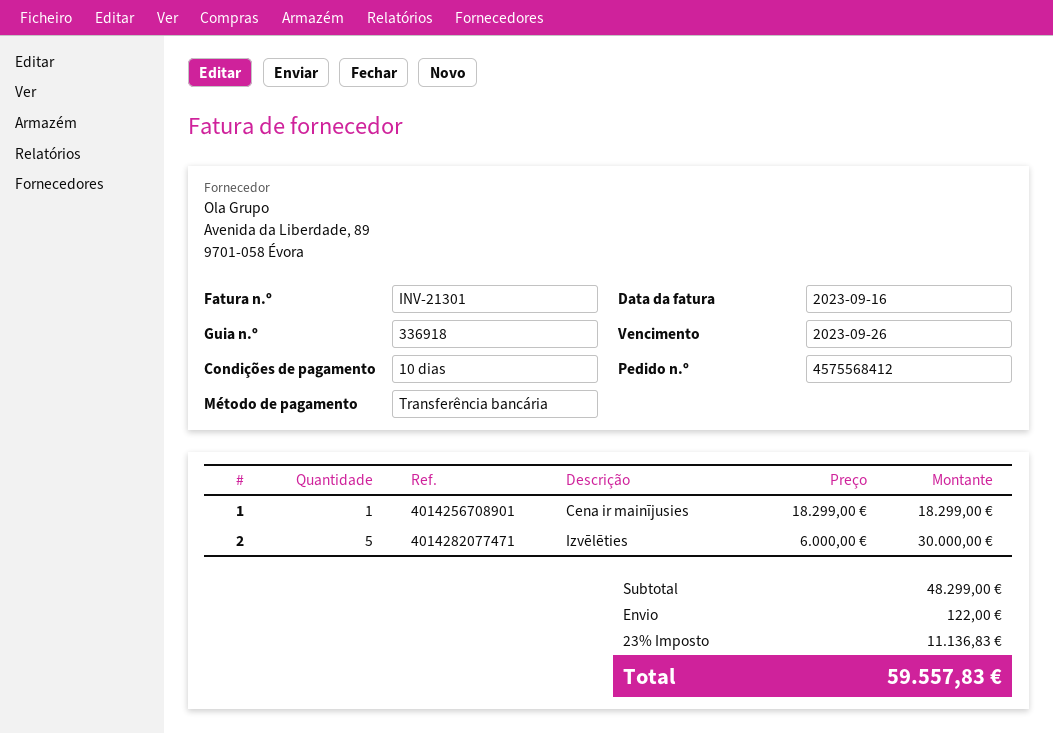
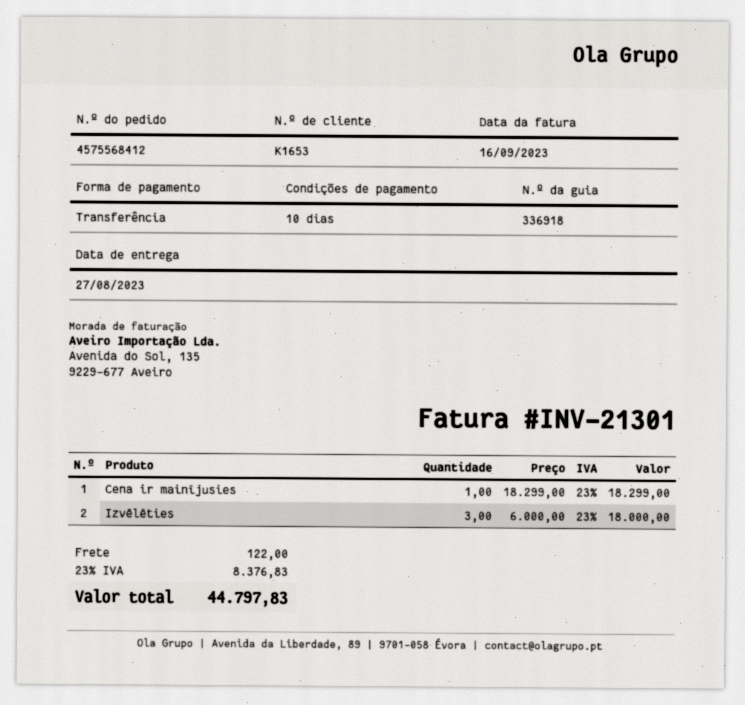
Izvēlēties: 5 x 6000.00 = 30000.00 -> 3 x 6000.00 = 18000.00
tax: 23% = 11136.83 -> 23% = 8376.83
total: 59557.83 -> 44797.83

